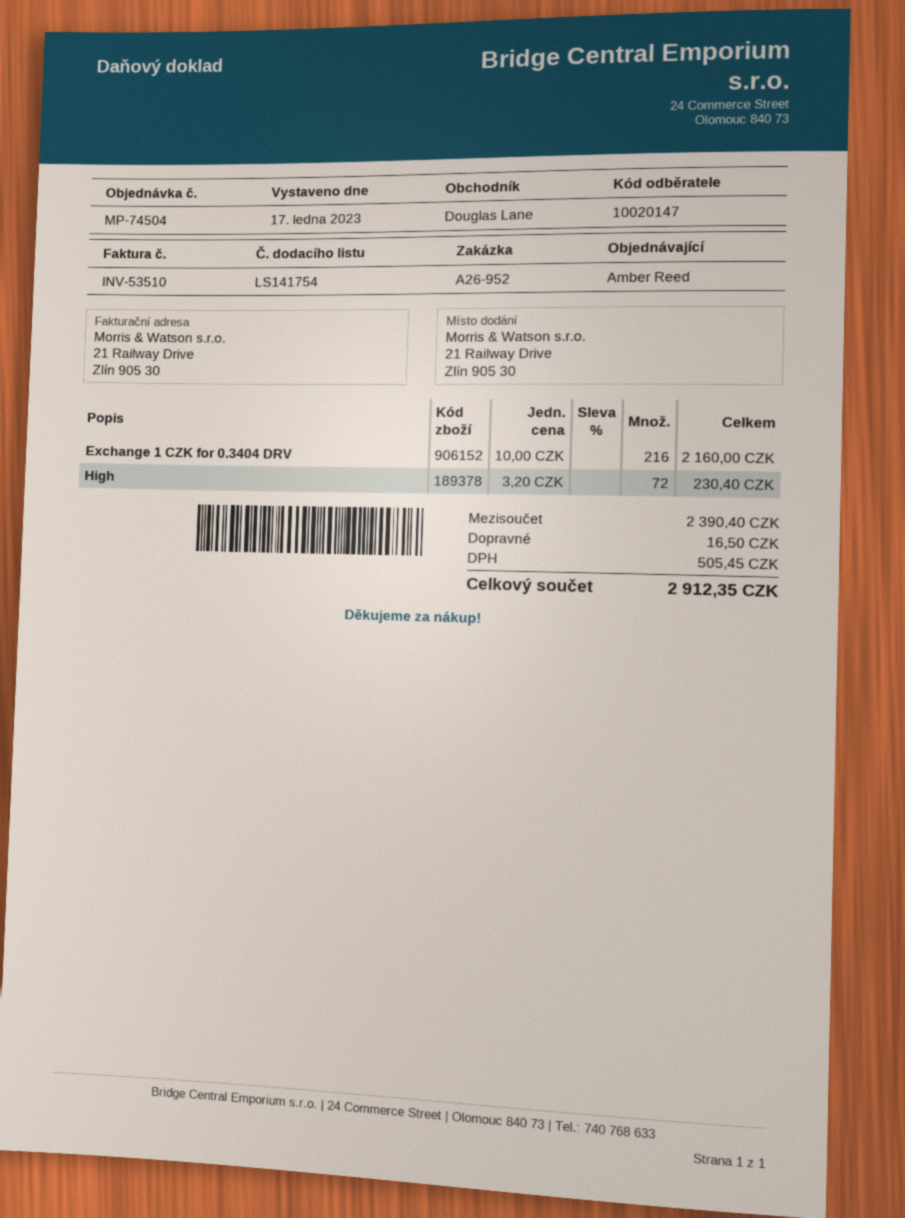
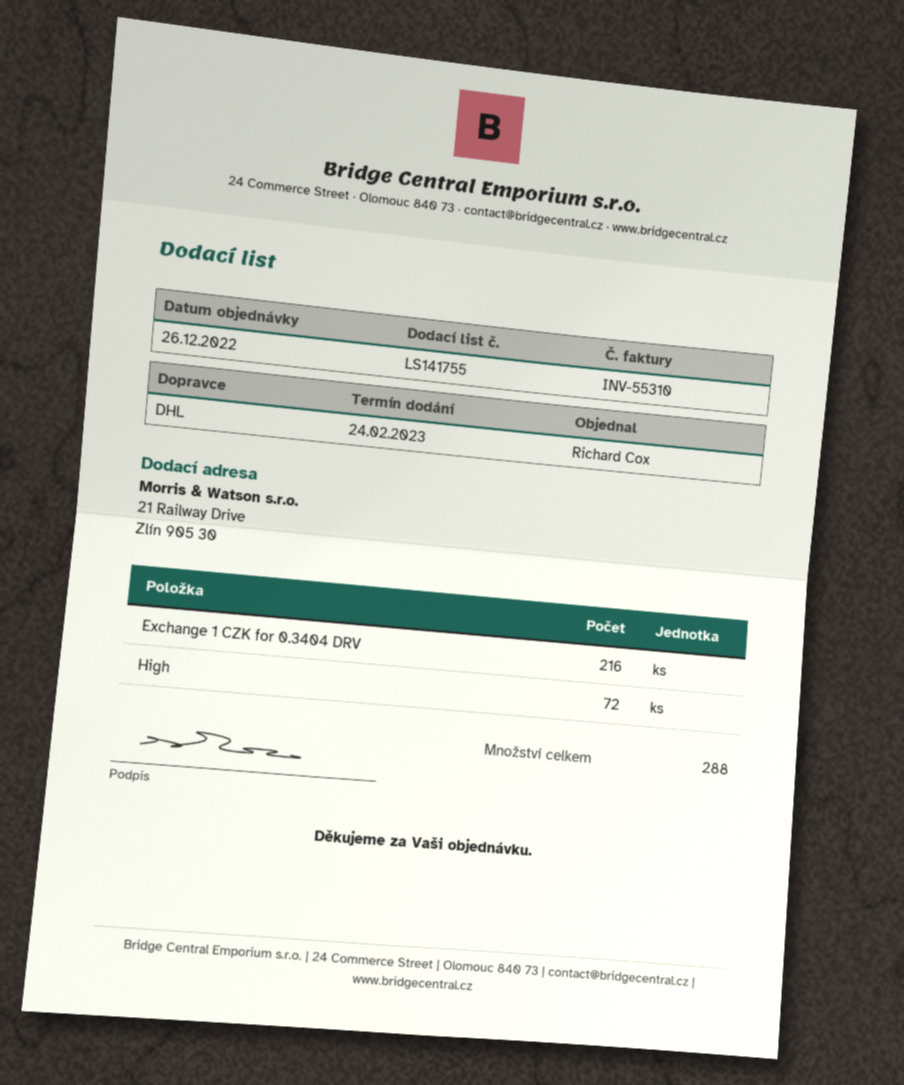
delivery note number: LS141754 -> LS141755
invoice number: INV-53510 -> INV-55310
ordered by: Amber Reed -> Richard Cox

